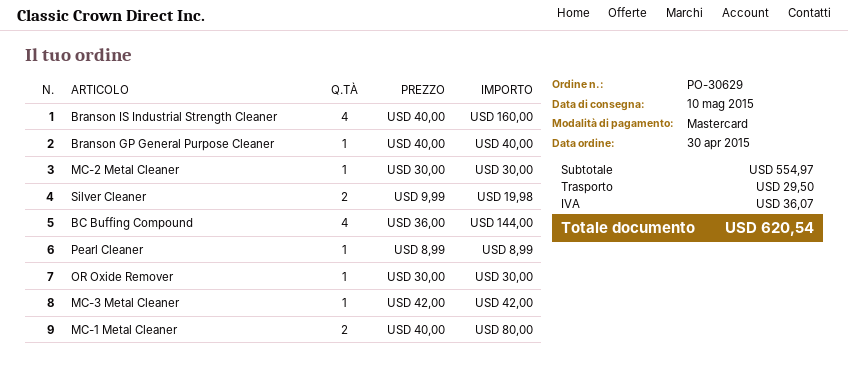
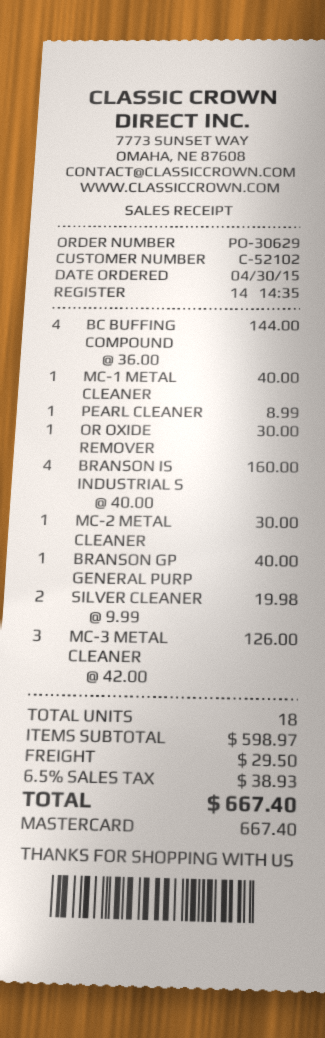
MC-3 Metal Cleaner: 1 x 42.00 = 42.00 -> 3 x 42.00 = 126.00
MC-1 Metal Cleaner: 2 x 40.00 = 80.00 -> 1 x 40.00 = 40.00
subtotal: 554.97 -> 598.97
tax: 36.07 -> 38.93
total: 620.54 -> 667.40

